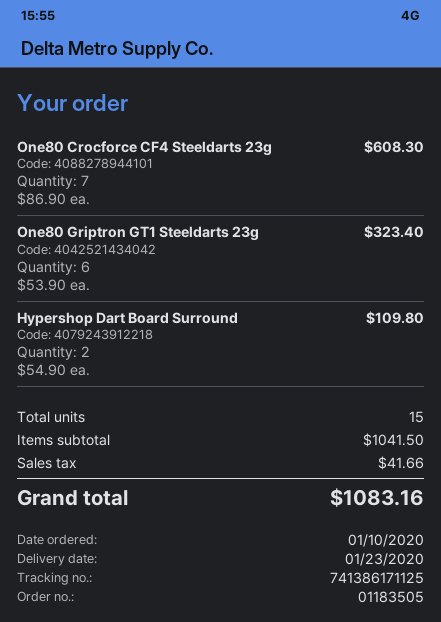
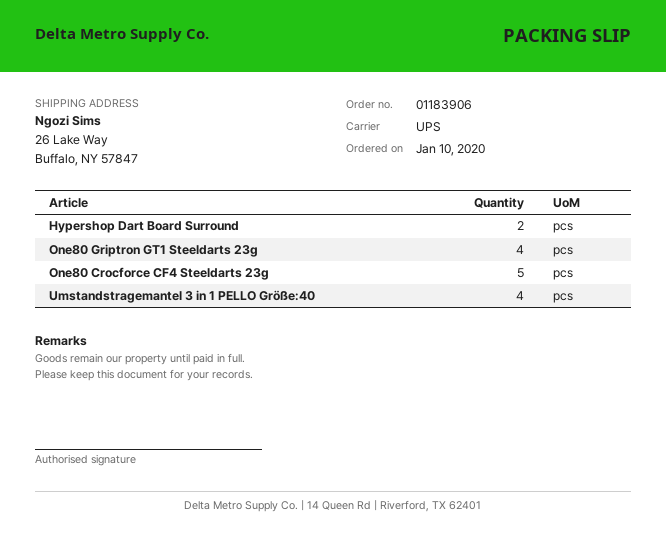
order number: 01183505 -> 01183906
One80 Crocforce CF4 Steeldarts 23g: 7 -> 5
One80 Griptron GT1 Steeldarts 23g: 6 -> 4
Umstandstragemantel 3 in 1 PELLO Größe:40: none -> 4

